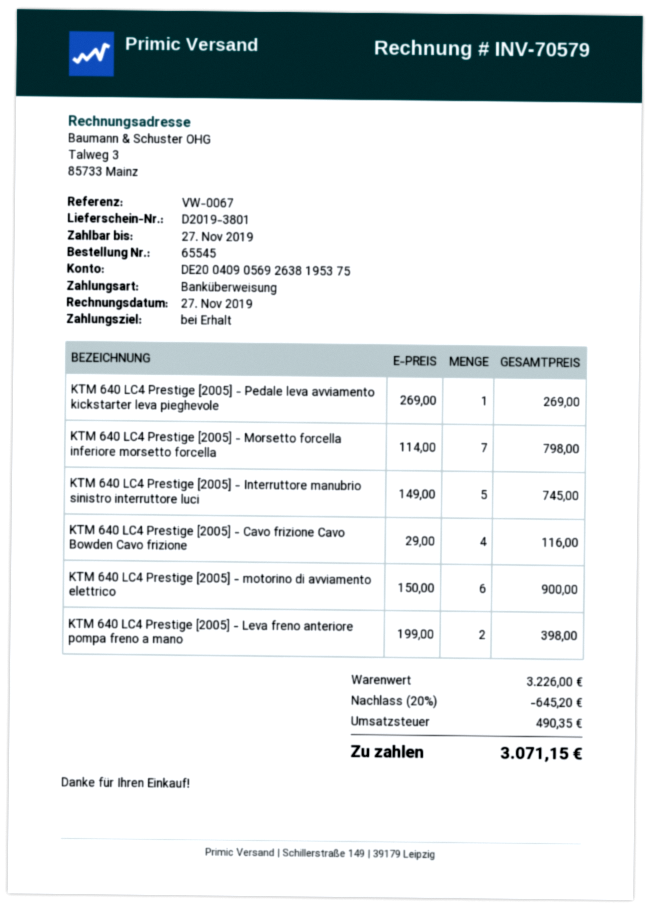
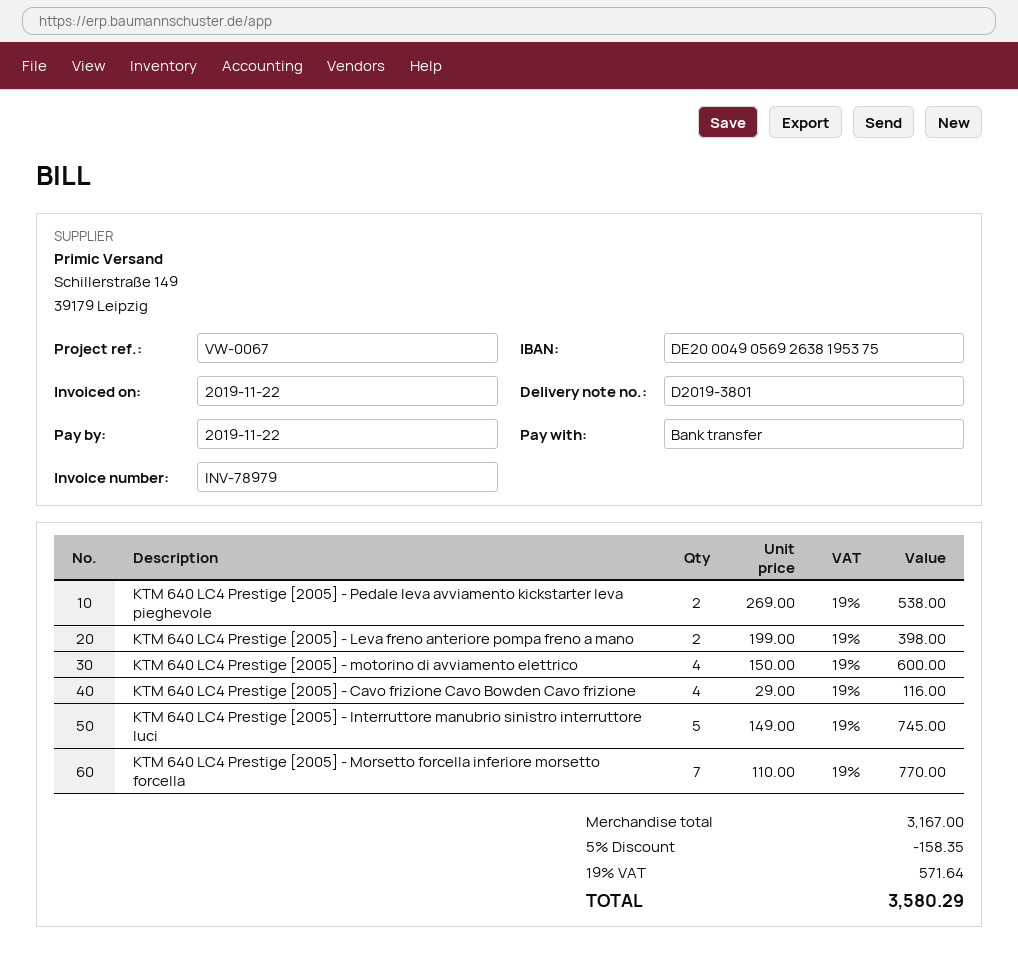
invoice number: INV-70579 -> INV-78979
invoice date: 2019-11-27 -> 2019-11-22
due date: 2019-11-27 -> 2019-11-22
bank account: DE20040905692638195375 -> DE20004905692638195375
KTM 640 LC4 Prestige [2005] - Pedale leva avviamento kickstarter leva pieghevole: 1 x 269.00 = 269.00 -> 2 x 269.00 = 538.00
KTM 640 LC4 Prestige [2005] - Morsetto forcella inferiore morsetto forcella: 7 x 114.00 = 798.00 -> 7 x 110.00 = 770.00
KTM 640 LC4 Prestige [2005] - motorino di avviamento elettrico: 6 x 150.00 = 900.00 -> 4 x 150.00 = 600.00
subtotal: 3226.00 -> 3167.00
discount: 20% = 645.20 -> 5% = 158.35
tax: 490.35 -> 571.64
total: 3071.15 -> 3580.29

